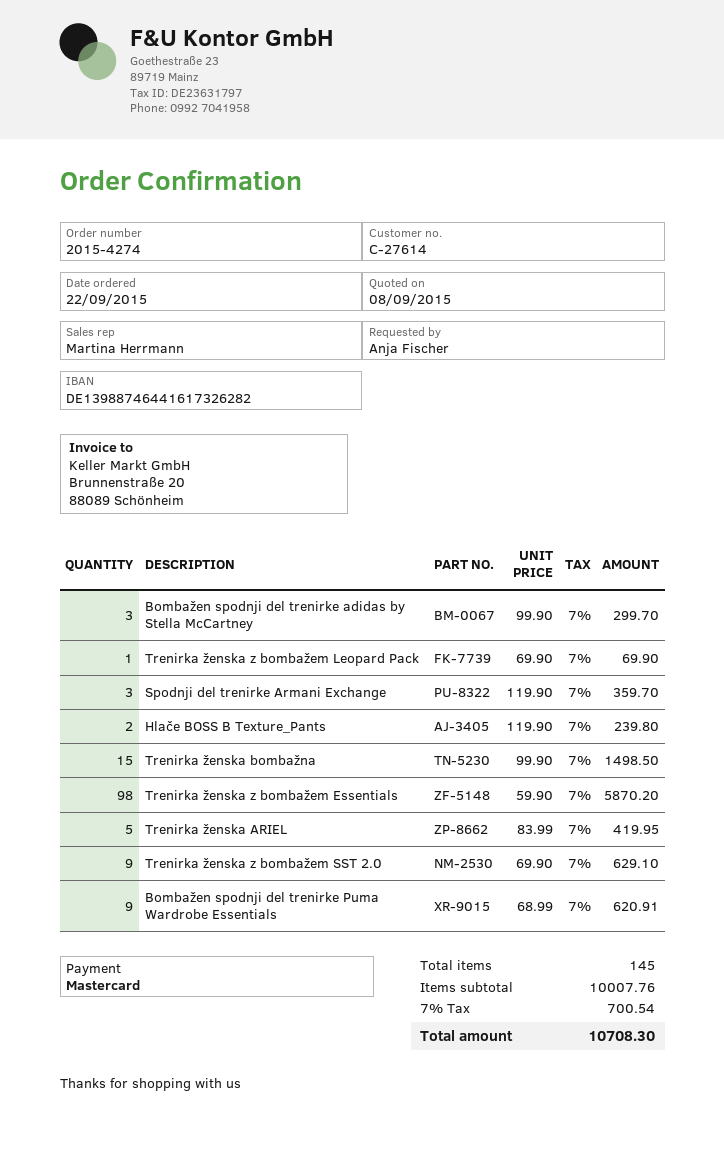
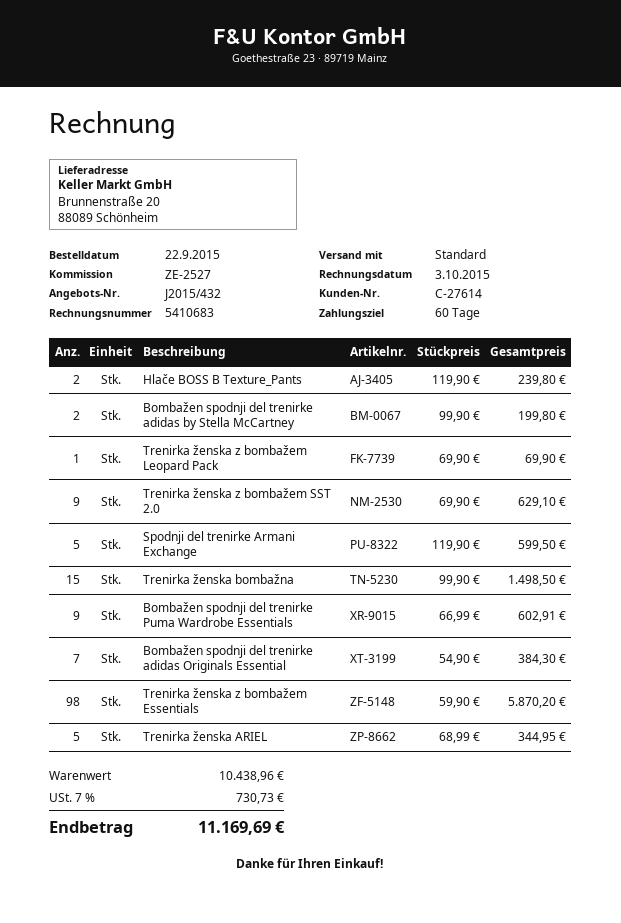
Bombažen spodnji del trenirke adidas by Stella McCartney: 3 x 99.90 = 299.70 -> 2 x 99.90 = 199.80
Spodnji del trenirke Armani Exchange: 3 x 119.90 = 359.70 -> 5 x 119.90 = 599.50
Trenirka ženska ARIEL: 5 x 83.99 = 419.95 -> 5 x 68.99 = 344.95
Bombažen spodnji del trenirke Puma Wardrobe Essentials: 9 x 68.99 = 620.91 -> 9 x 66.99 = 602.91
Bombažen spodnji del trenirke adidas Originals Essential: none -> 7 x 54.90 = 384.30
subtotal: 10007.76 -> 10438.96
tax: 7% = 700.54 -> 7% = 730.73
total: 10708.30 -> 11169.69

